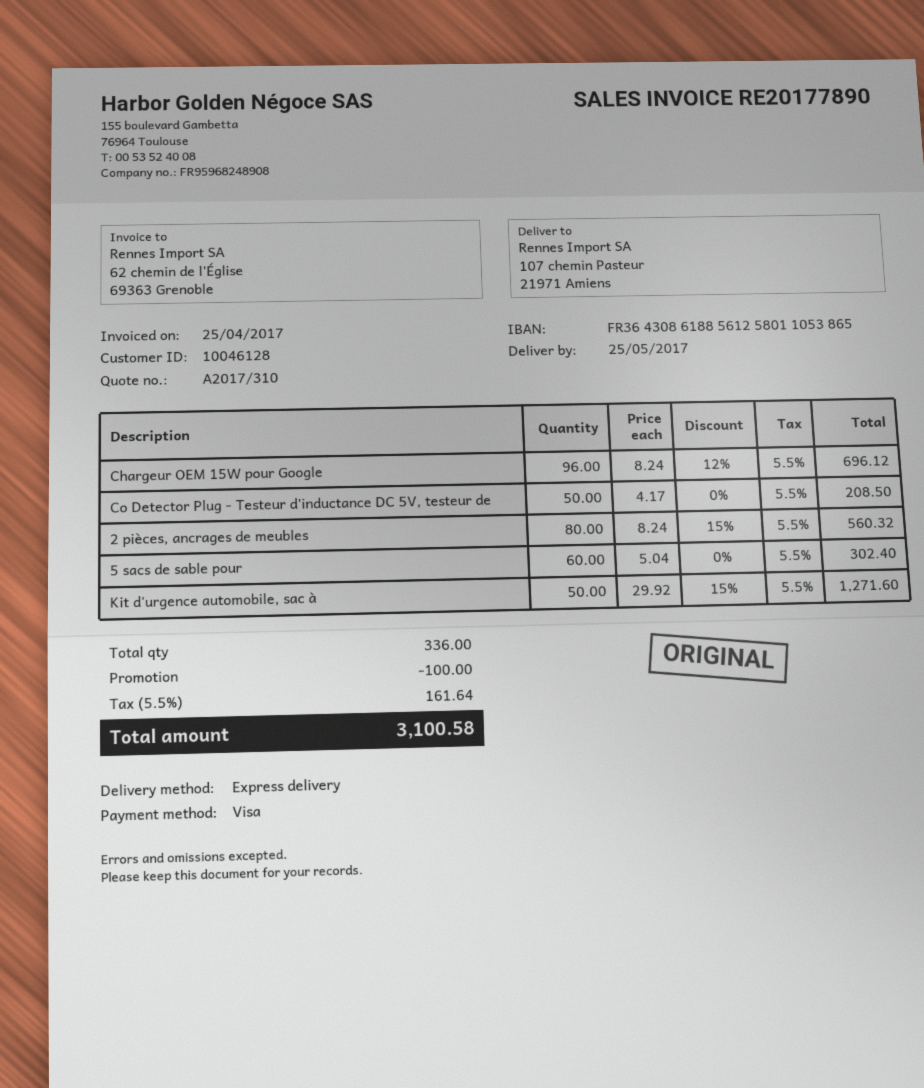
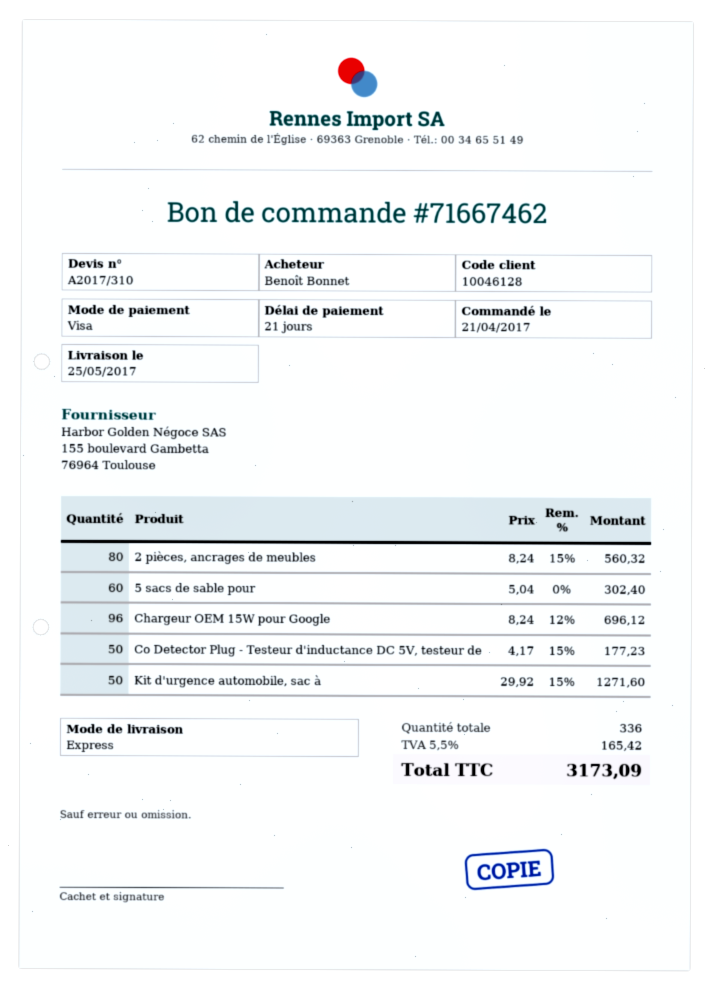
Co Detector Plug - Testeur d'inductance DC 5V, testeur de: 50 x 4.17 = 208.50 -> 50 x 4.17 - 15% = 177.23
discount: 100.00 -> none
tax: 5.5% = 161.64 -> 5.5% = 165.42
total: 3100.58 -> 3173.09

